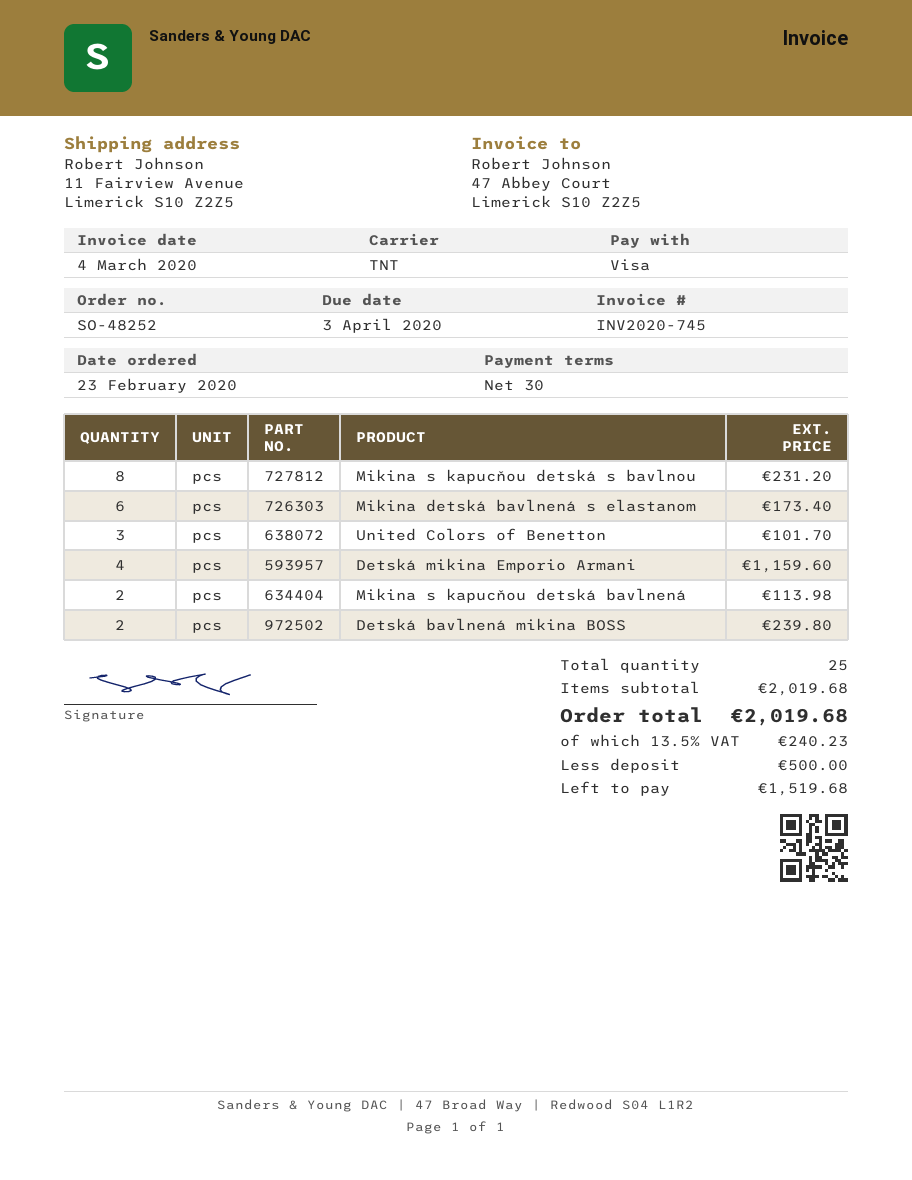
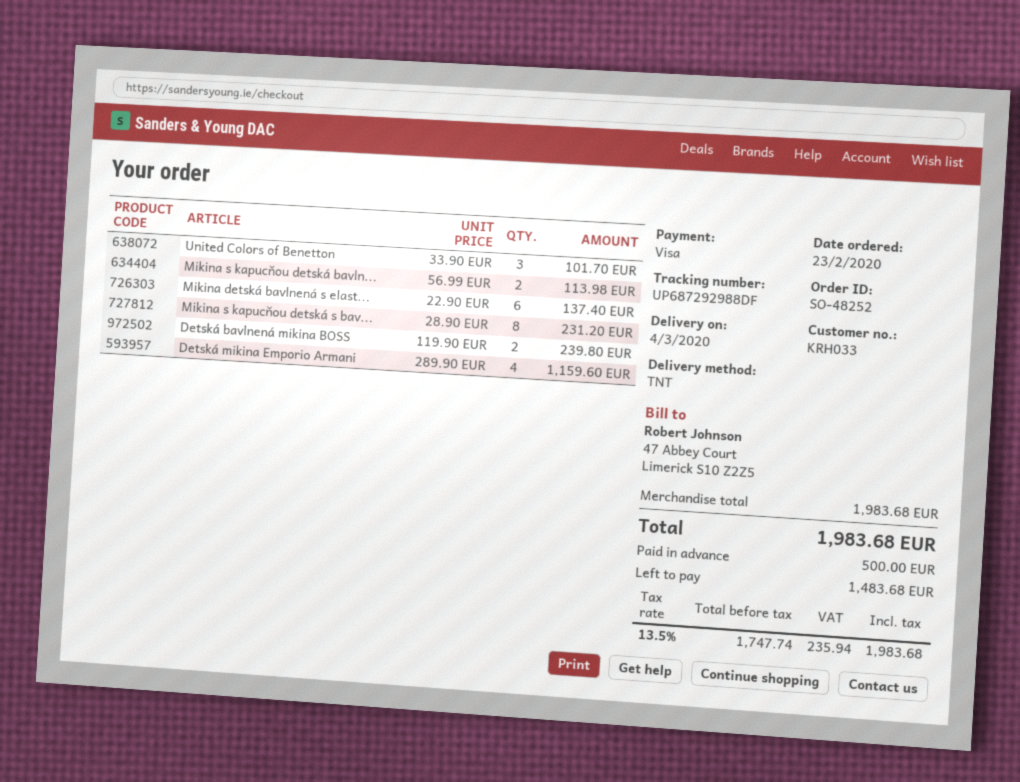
Mikina detská bavlnená s elastanom: 6 for 173.40 -> 6 for 137.40
subtotal: 2019.68 -> 1983.68
tax: 13.5% = 240.23 -> 13.5% = 235.94
total: 2019.68 -> 1983.68
balance: 1519.68 -> 1483.68

